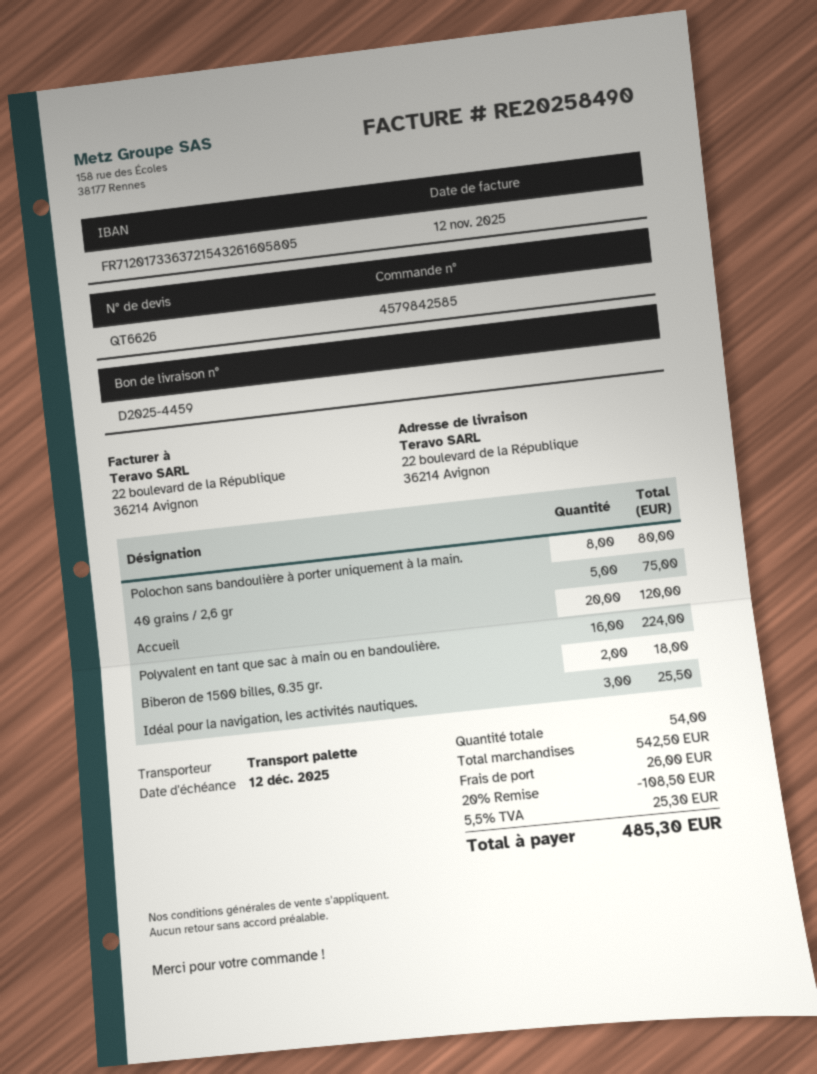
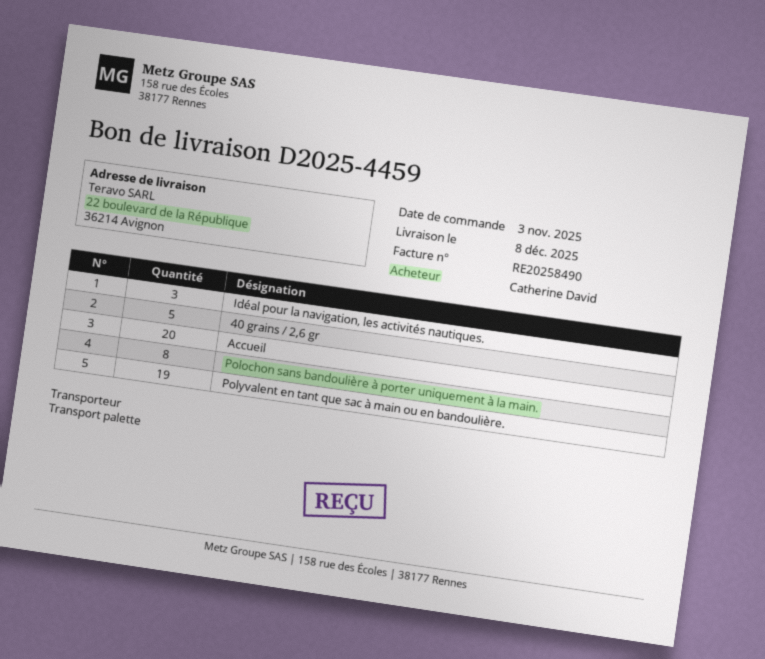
Polyvalent en tant que sac à main ou en bandoulière.: 16 -> 19
Biberon de 1500 billes, 0.35 gr.: 2 -> none

